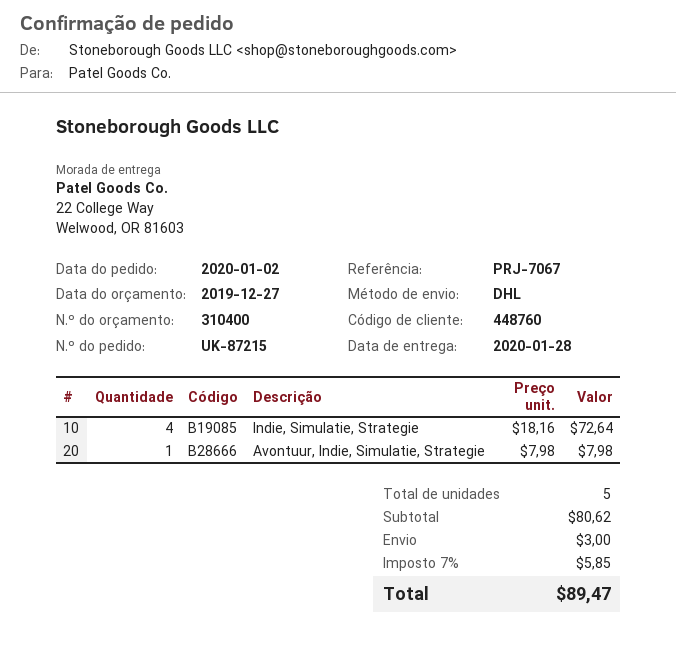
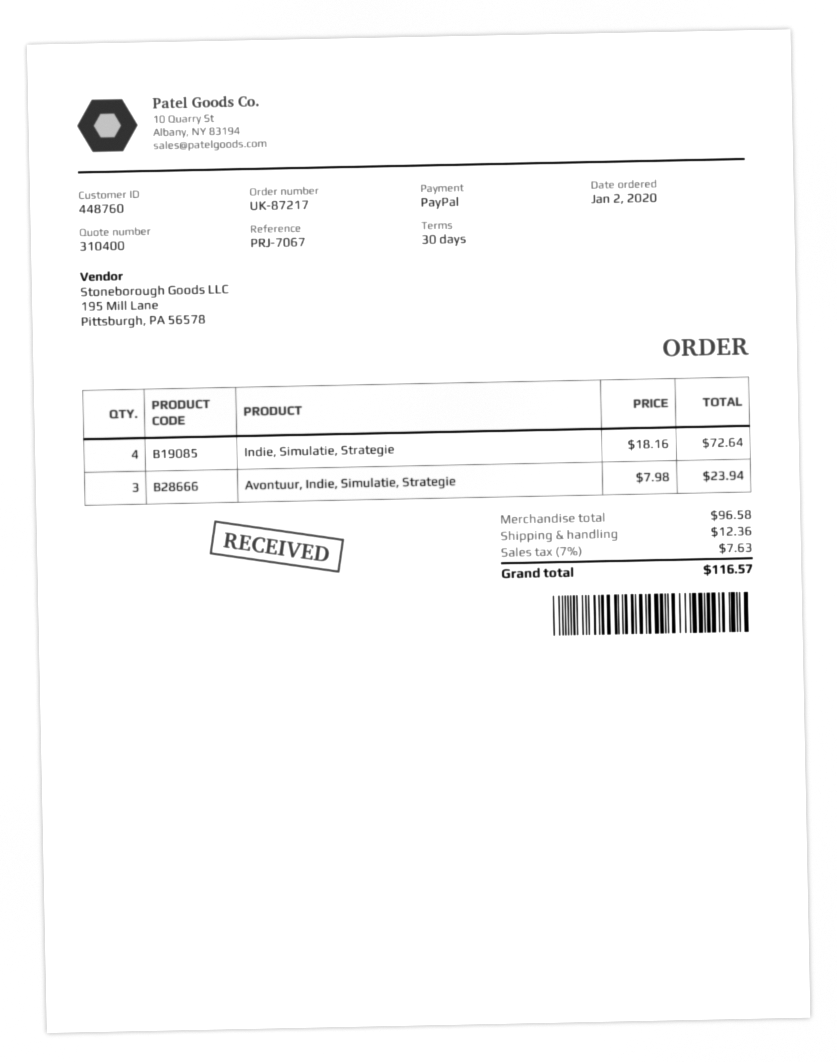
order number: UK-87215 -> UK-87217
Avontuur, Indie, Simulatie, Strategie: 1 x 7.98 = 7.98 -> 3 x 7.98 = 23.94
subtotal: 80.62 -> 96.58
shipping: 3.00 -> 12.36
tax: 7% = 5.85 -> 7% = 7.63
total: 89.47 -> 116.57

